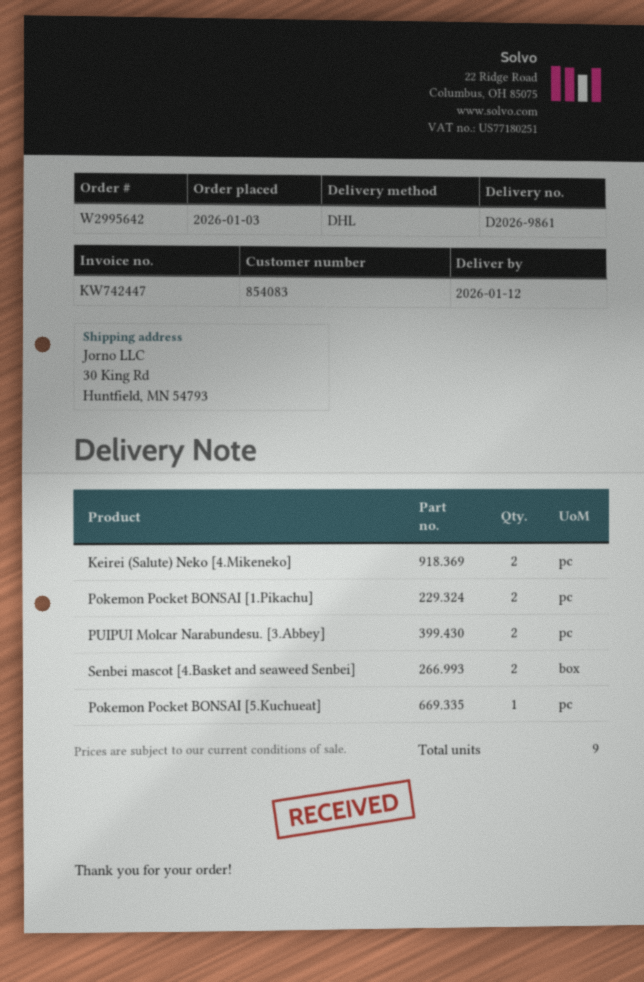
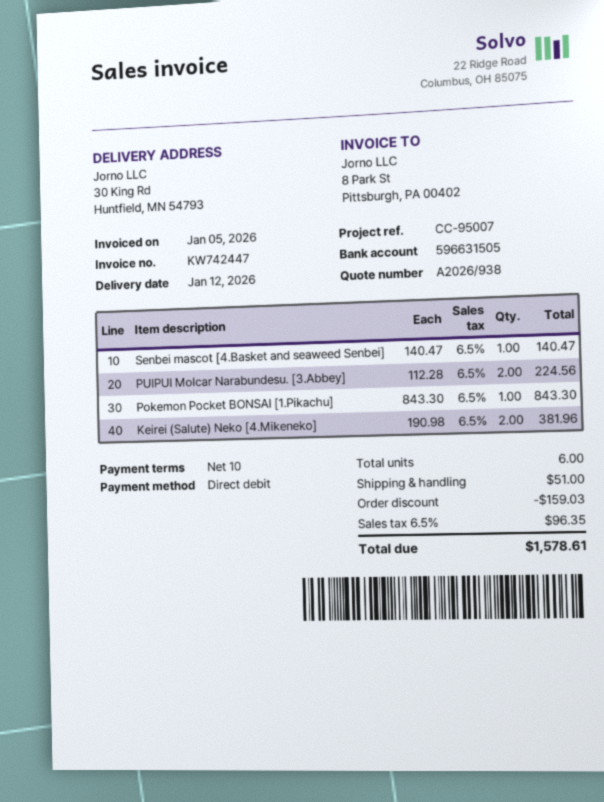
Pokemon Pocket BONSAI [1.Pikachu]: 2 -> 1
Senbei mascot [4.Basket and seaweed Senbei]: 2 -> 1
Pokemon Pocket BONSAI [5.Kuchueat]: 1 -> none
total quantity: 9 -> 6

